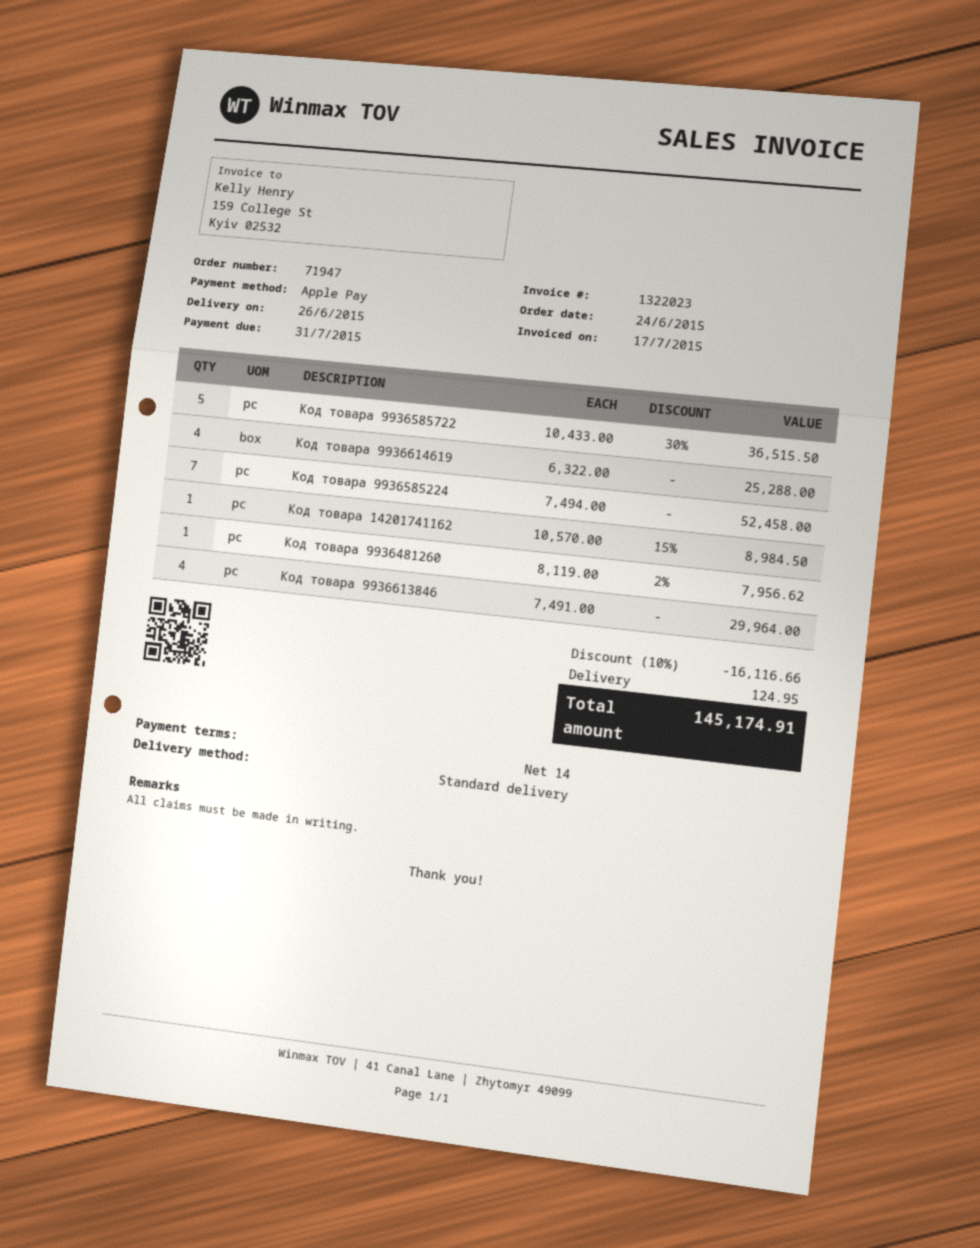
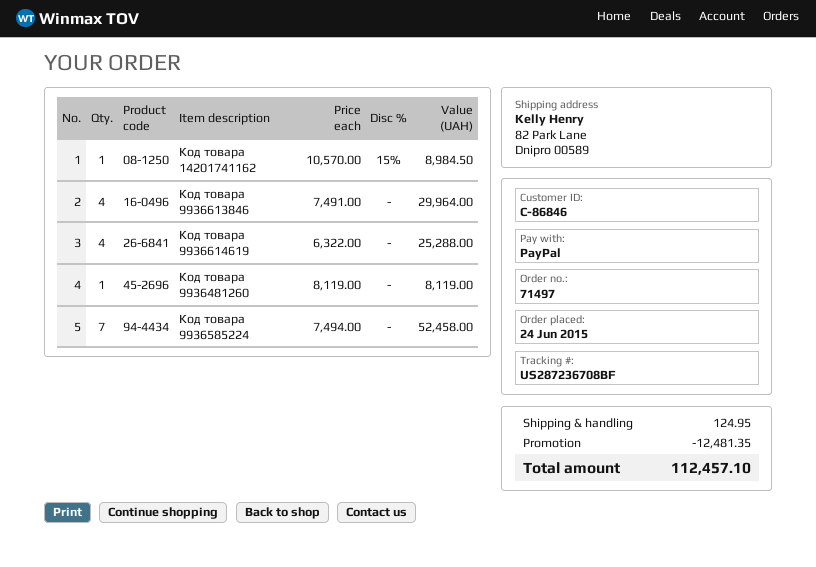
order number: 71947 -> 71497
payment method: Apple Pay -> PayPal
Код товара 9936585722: 5 x 10433.00 - 30% = 36515.50 -> none
Код товара 9936481260: 1 x 8119.00 - 2% = 7956.62 -> 1 x 8119.00 = 8119.00
discount: 16116.66 -> 12481.35
total: 145174.91 -> 112457.10

